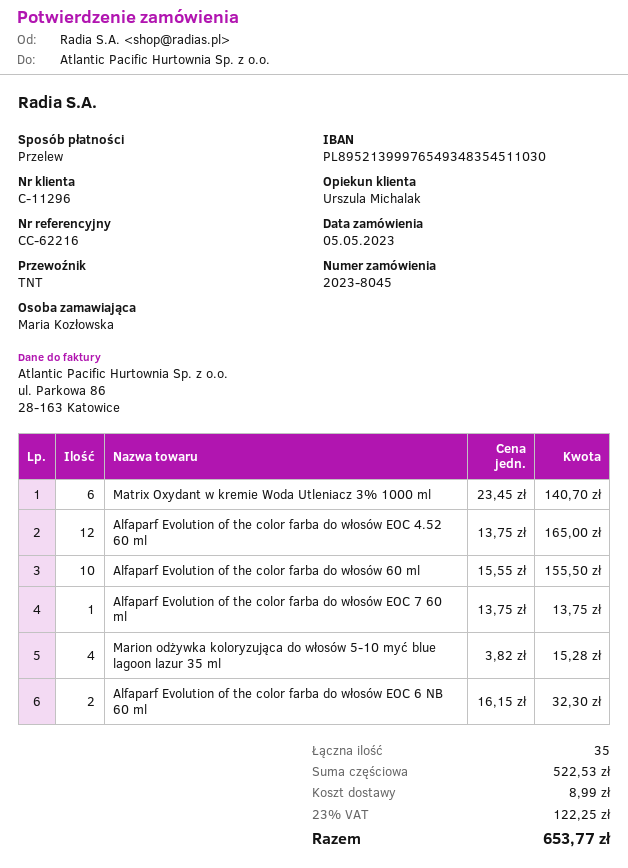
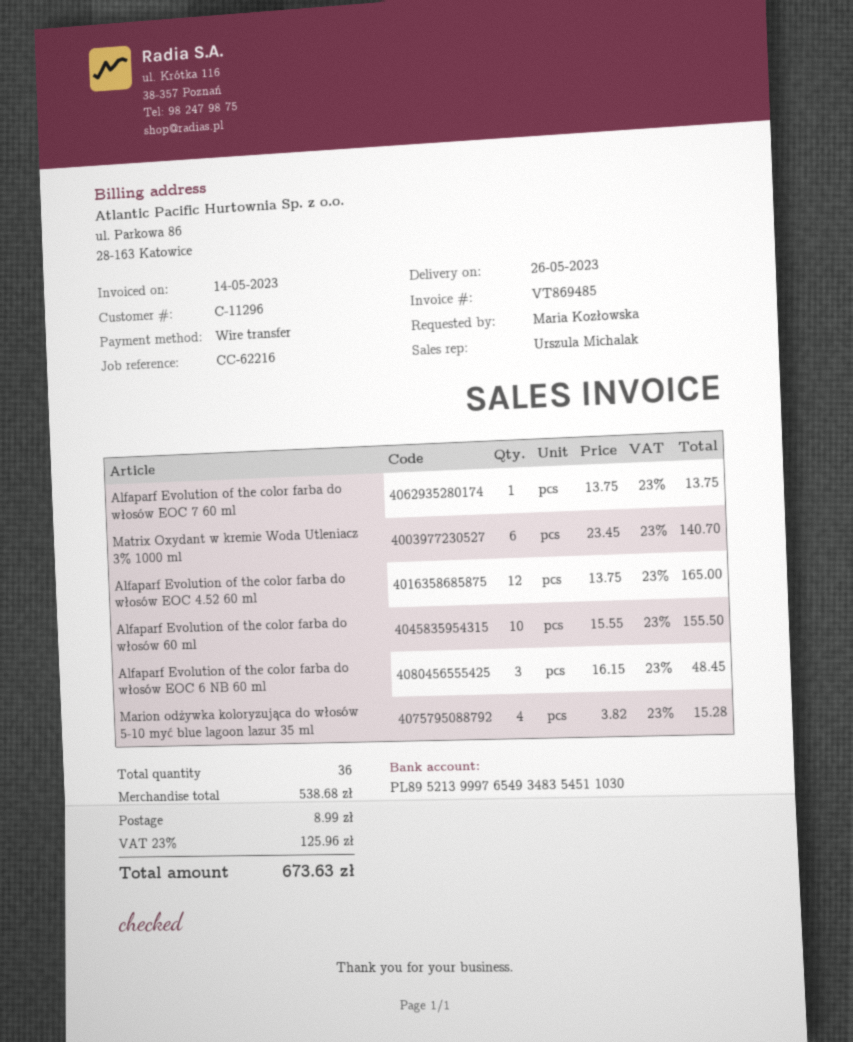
Alfaparf Evolution of the color farba do włosów EOC 6 NB 60 ml: 2 x 16.15 = 32.30 -> 3 x 16.15 = 48.45
total quantity: 35 -> 36
subtotal: 522.53 -> 538.68
tax: 23% = 122.25 -> 23% = 125.96
total: 653.77 -> 673.63

